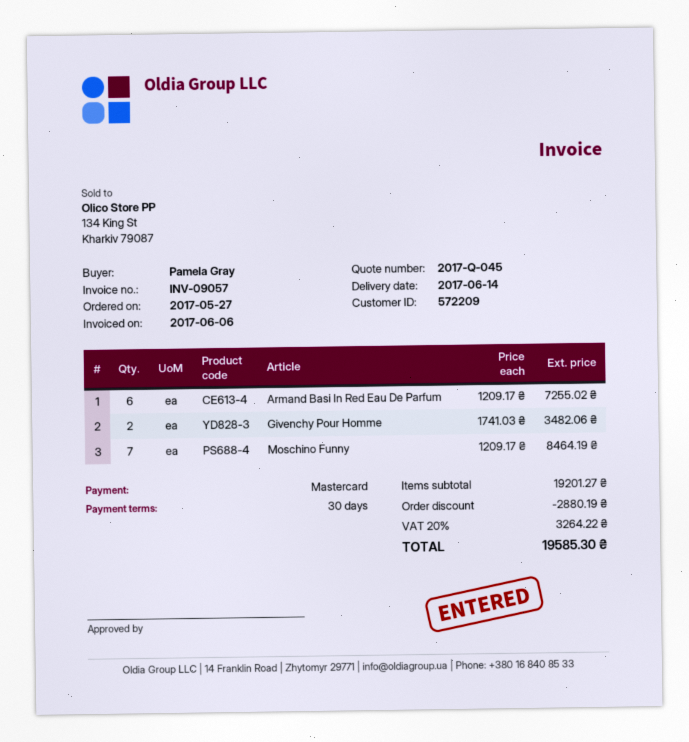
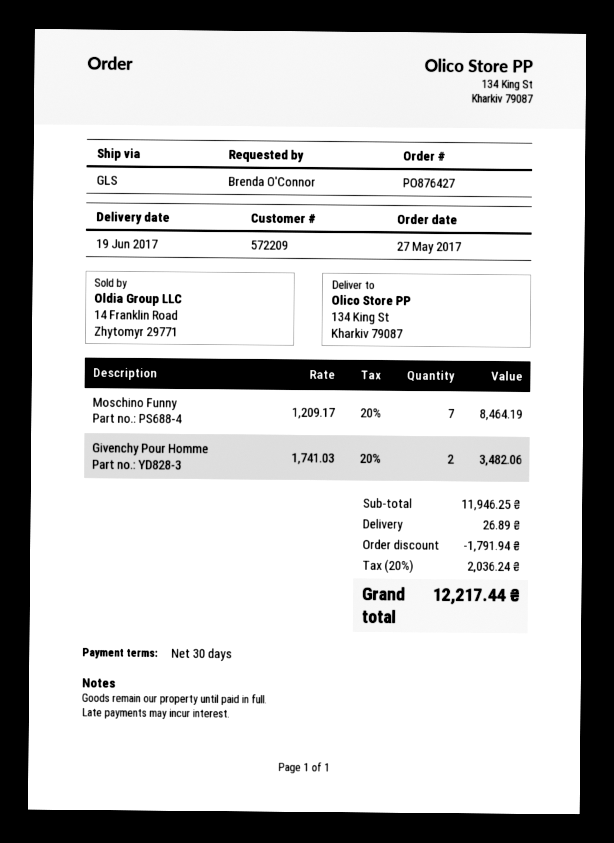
delivery date: 2017-06-14 -> 2017-06-19
ordered by: Pamela Gray -> Brenda O'Connor
Armand Basi In Red Eau De Parfum: 6 x 1209.17 = 7255.02 -> none
subtotal: 19201.27 -> 11946.25
discount: 2880.19 -> 1791.94
shipping: none -> 26.89
tax: 20% = 3264.22 -> 20% = 2036.24
total: 19585.30 -> 12217.44

